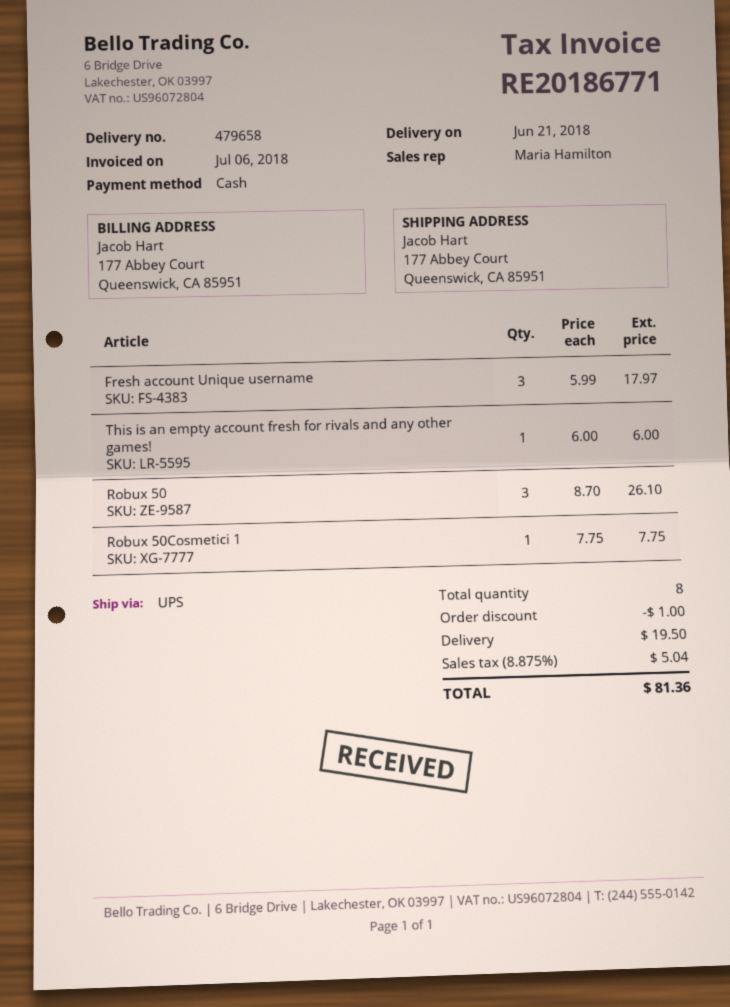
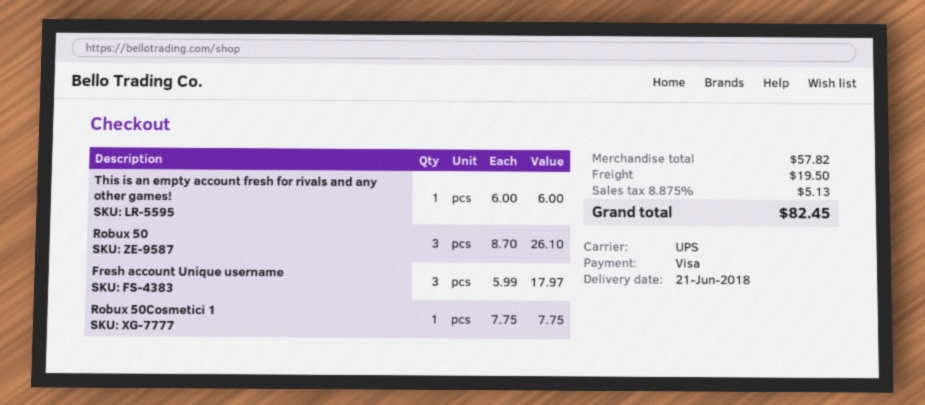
payment method: cash -> Visa
discount: 1.00 -> none
tax: 8.875% = 5.04 -> 8.875% = 5.13
total: 81.36 -> 82.45

